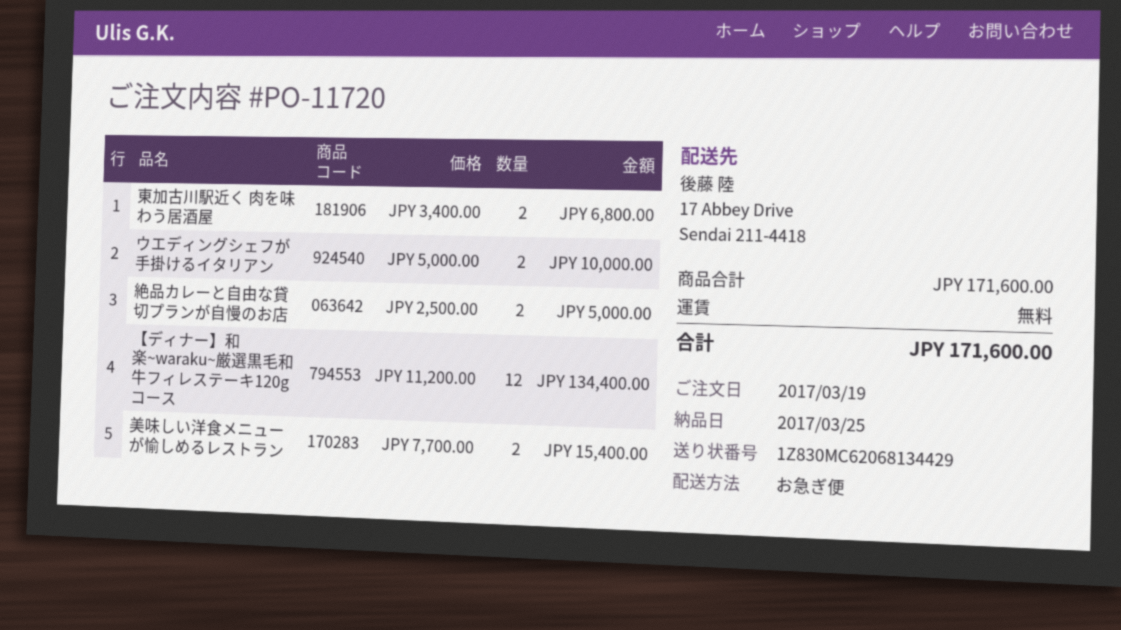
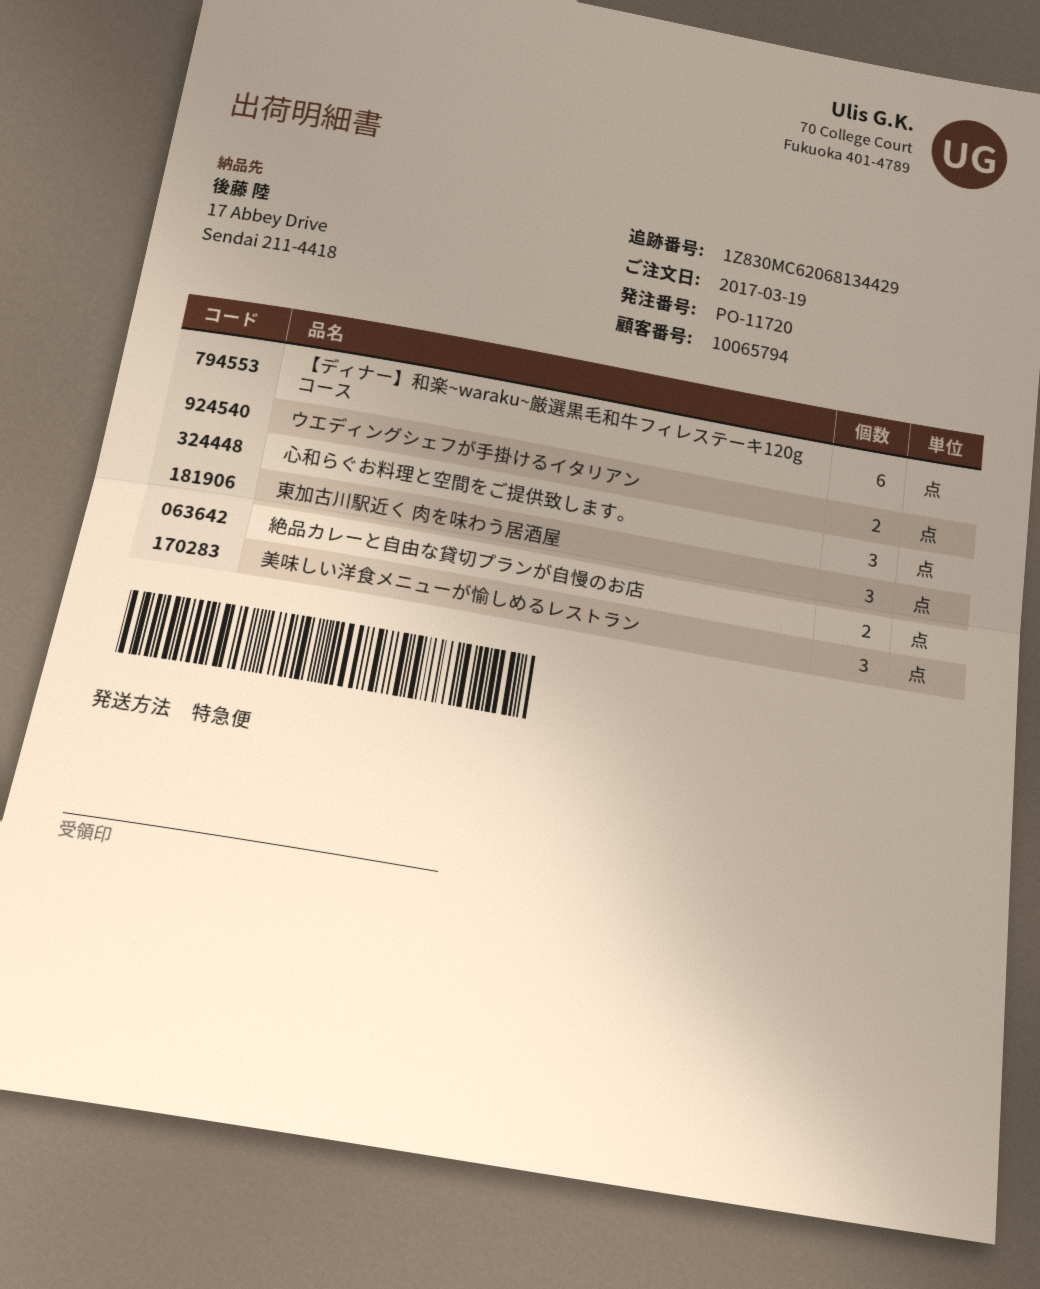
東加古川駅近く 肉を味わう居酒屋: 2 -> 3
【ディナー】和楽~waraku~厳選黒毛和牛フィレステーキ120gコース: 12 -> 6
美味しい洋食メニューが愉しめるレストラン: 2 -> 3
心和らぐお料理と空間をご提供致します。: none -> 3

